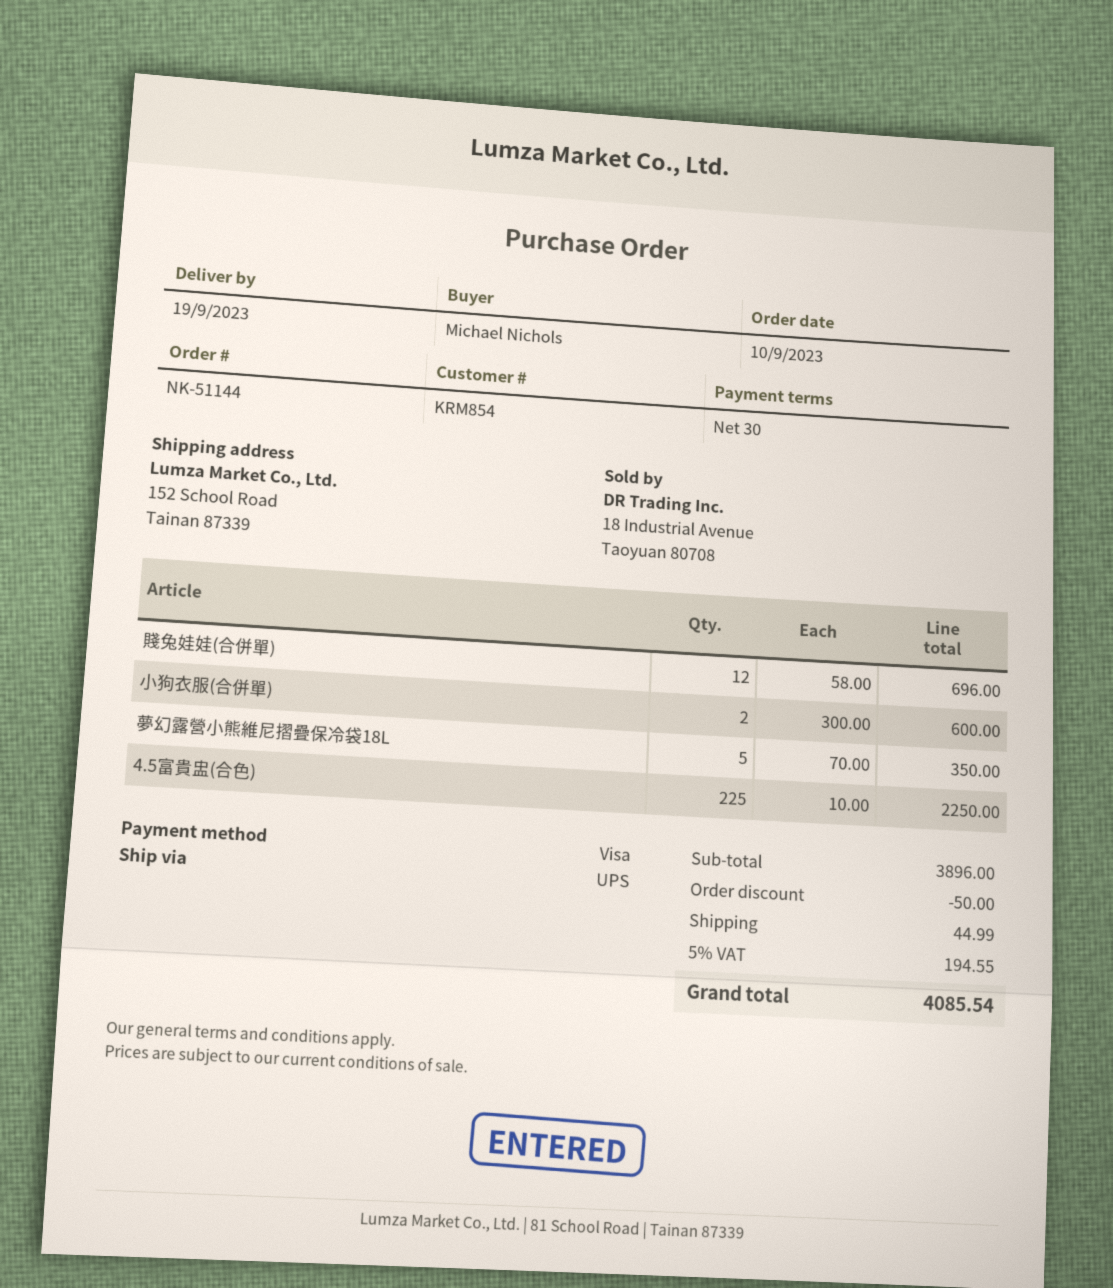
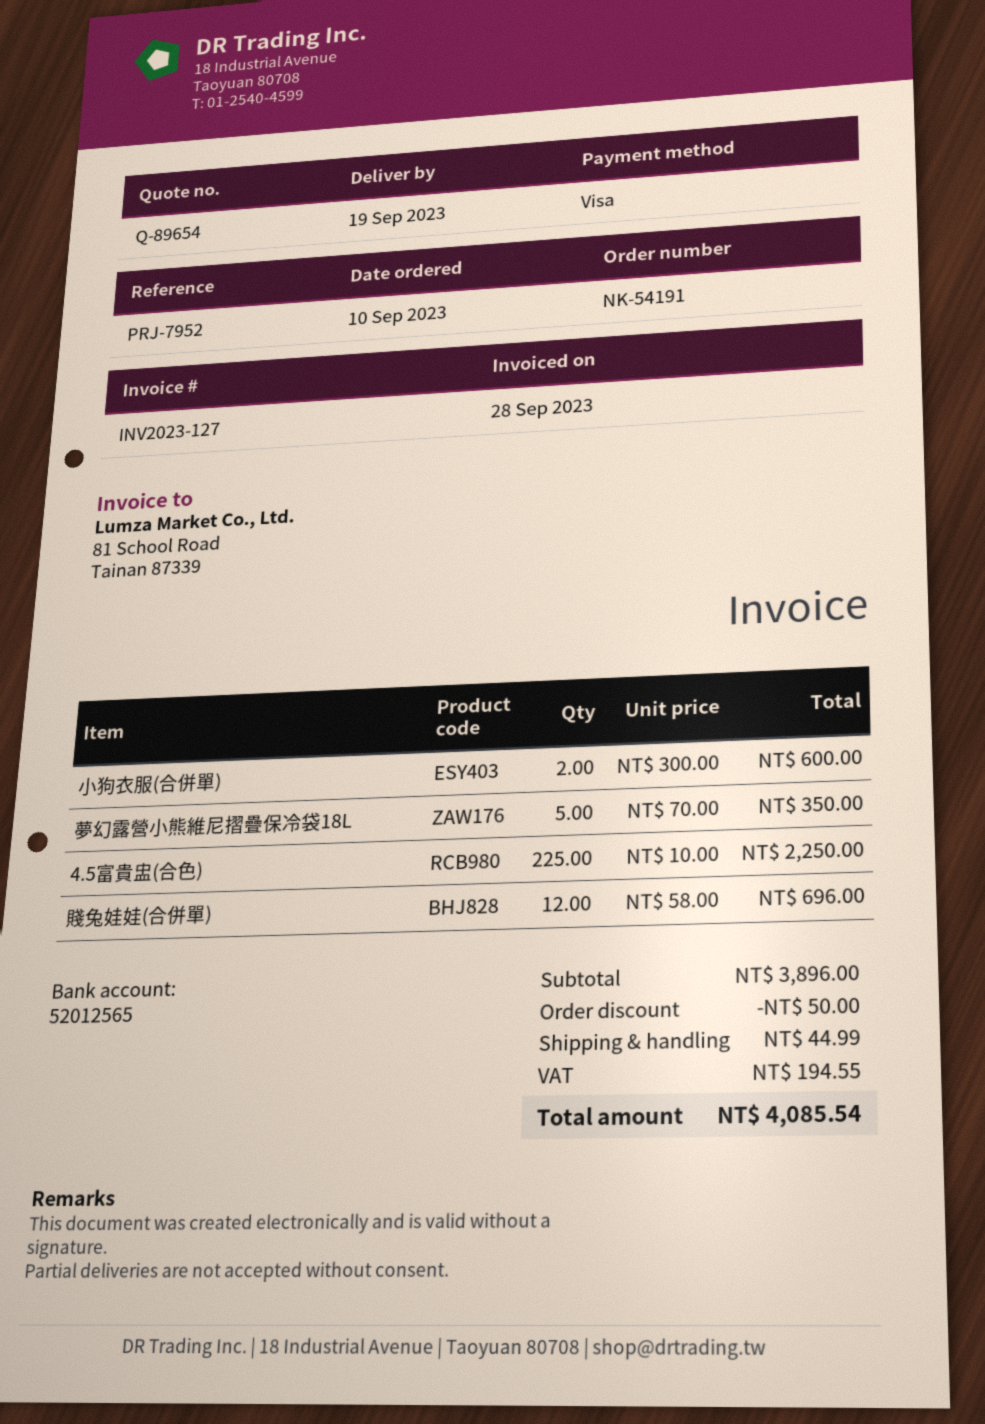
order number: NK-51144 -> NK-54191

